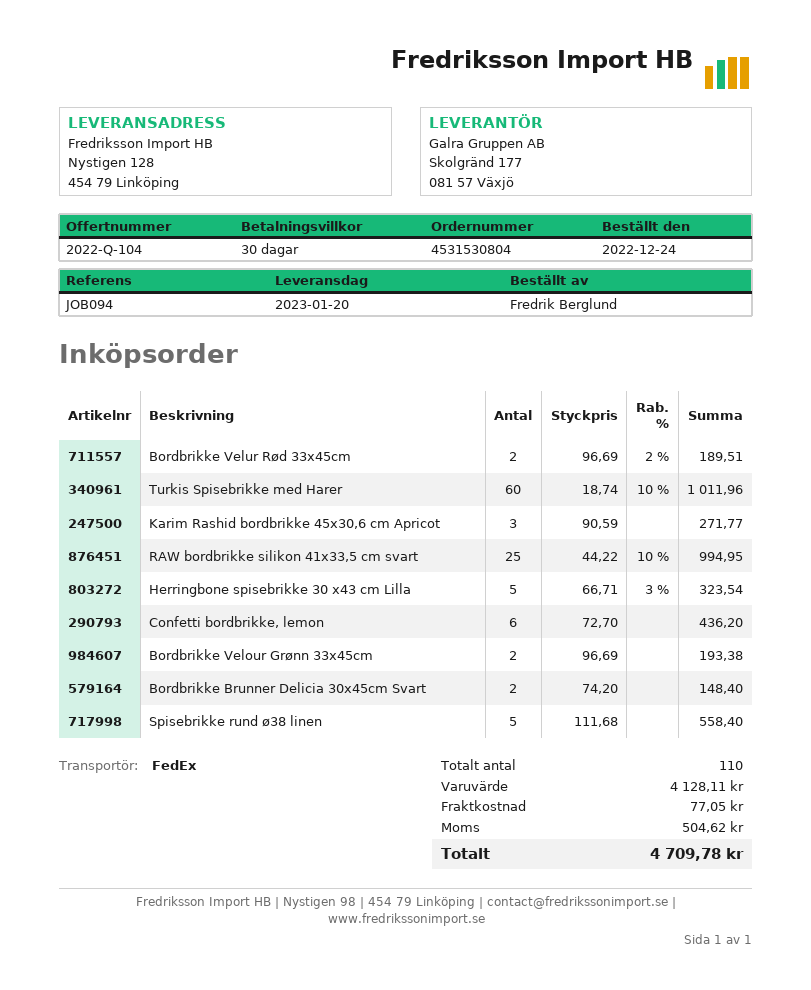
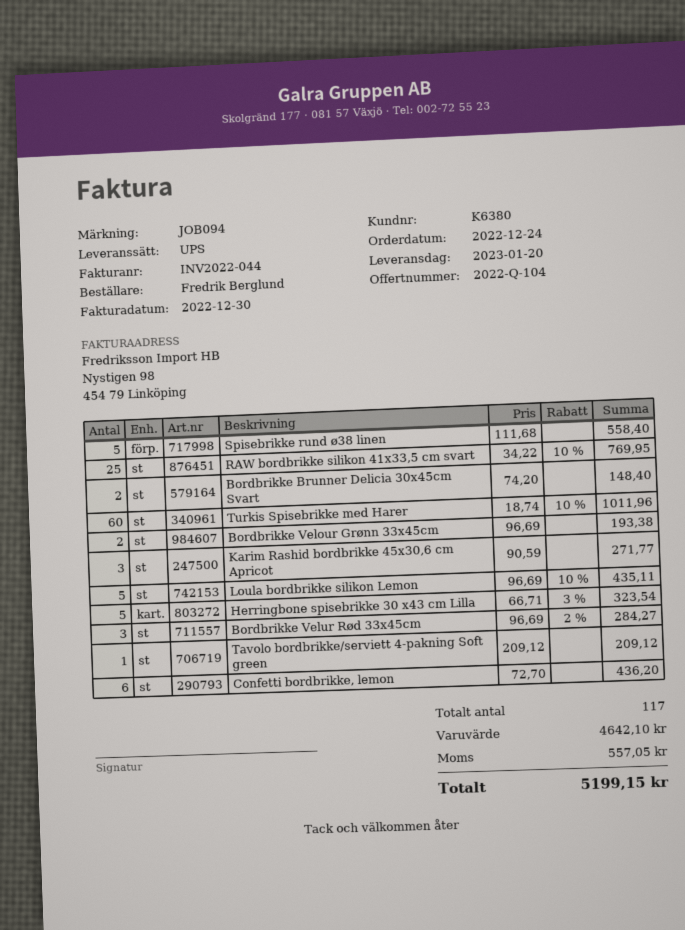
shipping method: FedEx -> UPS
Bordbrikke Velur Rød 33x45cm: 2 x 96.69 - 2% = 189.51 -> 3 x 96.69 - 2% = 284.27
RAW bordbrikke silikon 41x33,5 cm svart: 25 x 44.22 - 10% = 994.95 -> 25 x 34.22 - 10% = 769.95
Loula bordbrikke silikon Lemon: none -> 5 x 96.69 - 10% = 435.11
Tavolo bordbrikke/serviett 4-pakning Soft green: none -> 1 x 209.12 = 209.12
total quantity: 110 -> 117
subtotal: 4128.11 -> 4642.10
shipping: 77.05 -> none
tax: 504.62 -> 557.05
total: 4709.78 -> 5199.15

